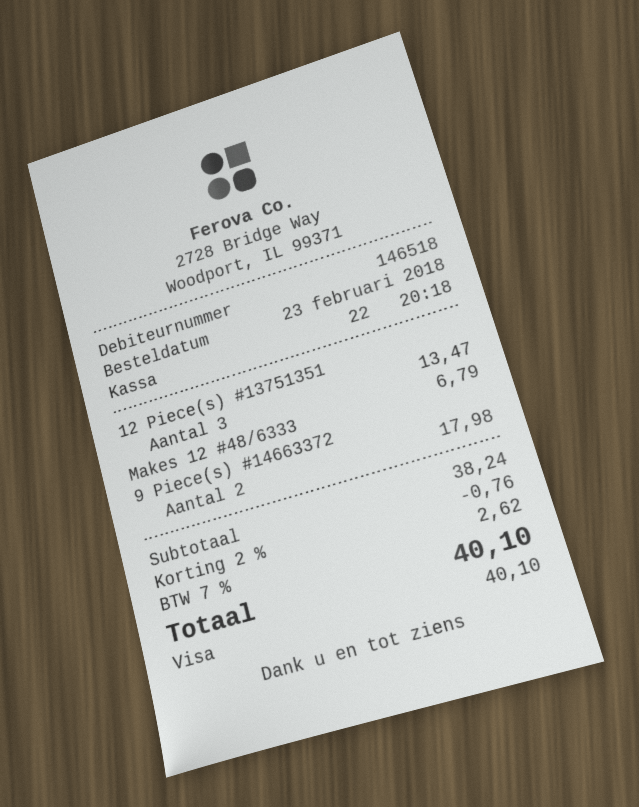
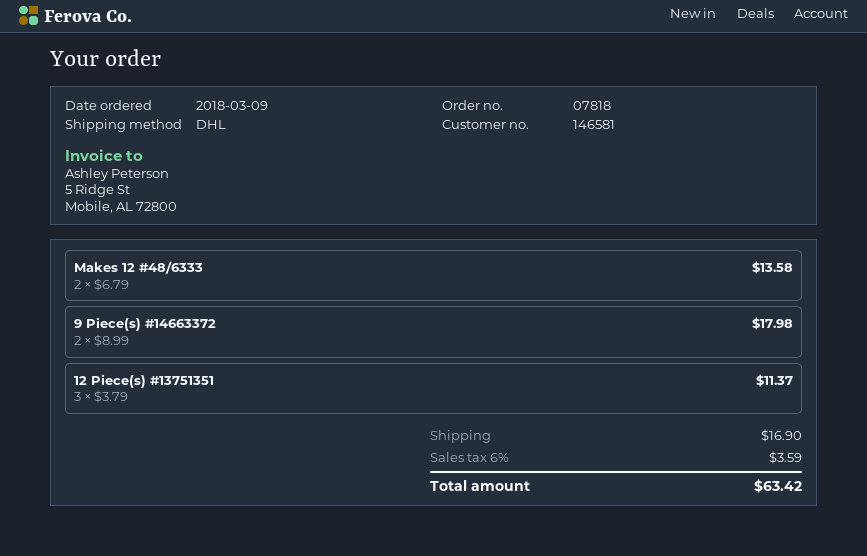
order date: 2018-02-23 -> 2018-03-09
customer number: 146518 -> 146581
12 Piece(s) #13751351: 3 for 13.47 -> 3 for 11.37
Makes 12 #48/6333: 1 for 6.79 -> 2 for 13.58
discount: 2% = 0.76 -> none
shipping: none -> 16.90
tax: 7% = 2.62 -> 6% = 3.59
total: 40.10 -> 63.42

